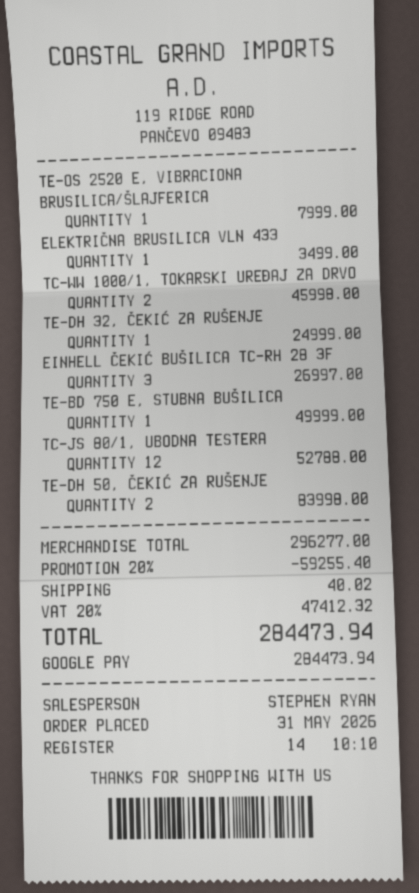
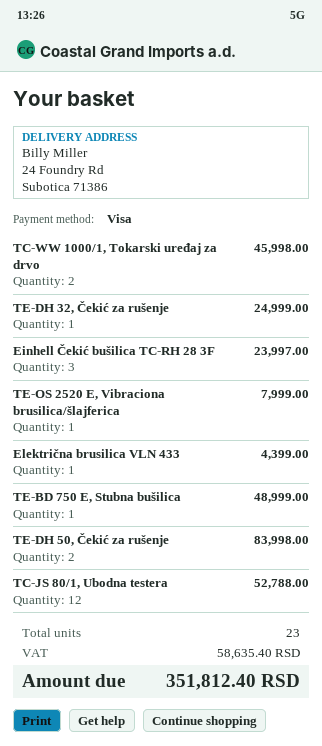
payment method: Google Pay -> Visa
ELEKTRIČNA BRUSILICA VLN 433: 1 for 3499.00 -> 1 for 4399.00
EINHELL ČEKIĆ BUŠILICA TC-RH 28 3F: 3 for 26997.00 -> 3 for 23997.00
TE-BD 750 E, STUBNA BUŠILICA: 1 for 49999.00 -> 1 for 48999.00
discount: 20% = 59255.40 -> none
shipping: 40.02 -> none
tax: 47412.32 -> 58635.40
total: 284473.94 -> 351812.40

